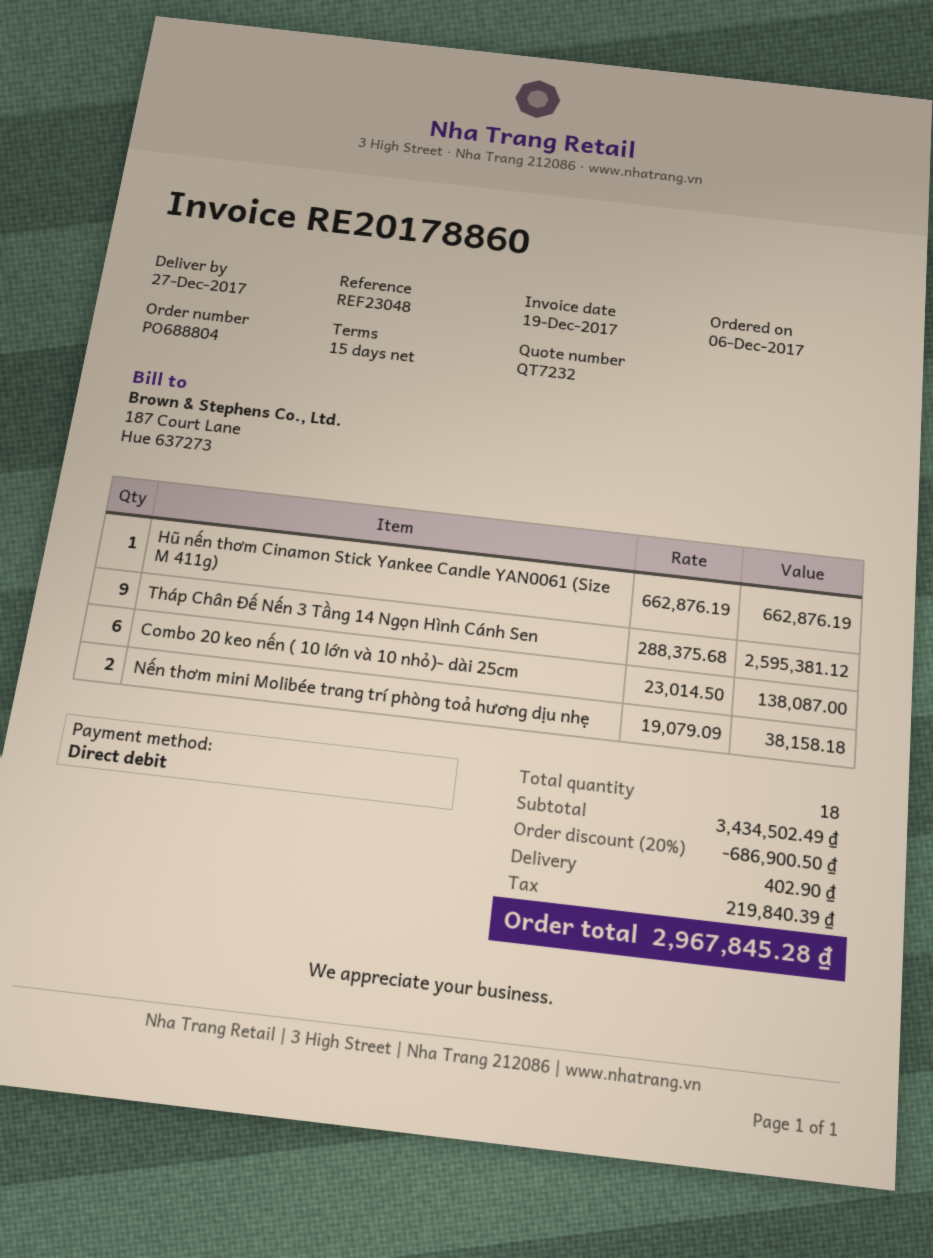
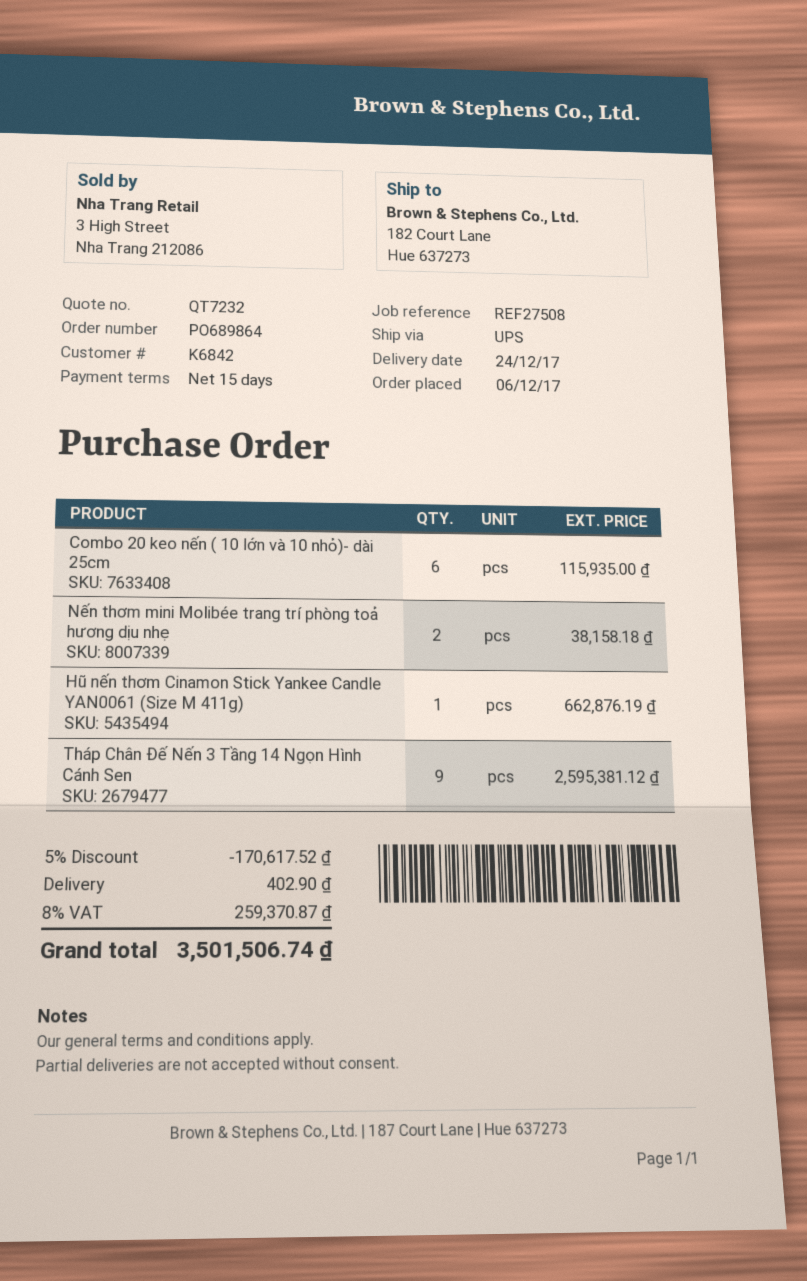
order number: PO688804 -> PO689864
delivery date: 2017-12-27 -> 2017-12-24
reference: REF23048 -> REF27508
Combo 20 keo nến ( 10 lớn và 10 nhỏ)- dài 25cm: 6 for 138087.00 -> 6 for 115935.00
discount: 20% = 686900.50 -> 5% = 170617.52
tax: 219840.39 -> 259370.87
total: 2967845.28 -> 3501506.74

